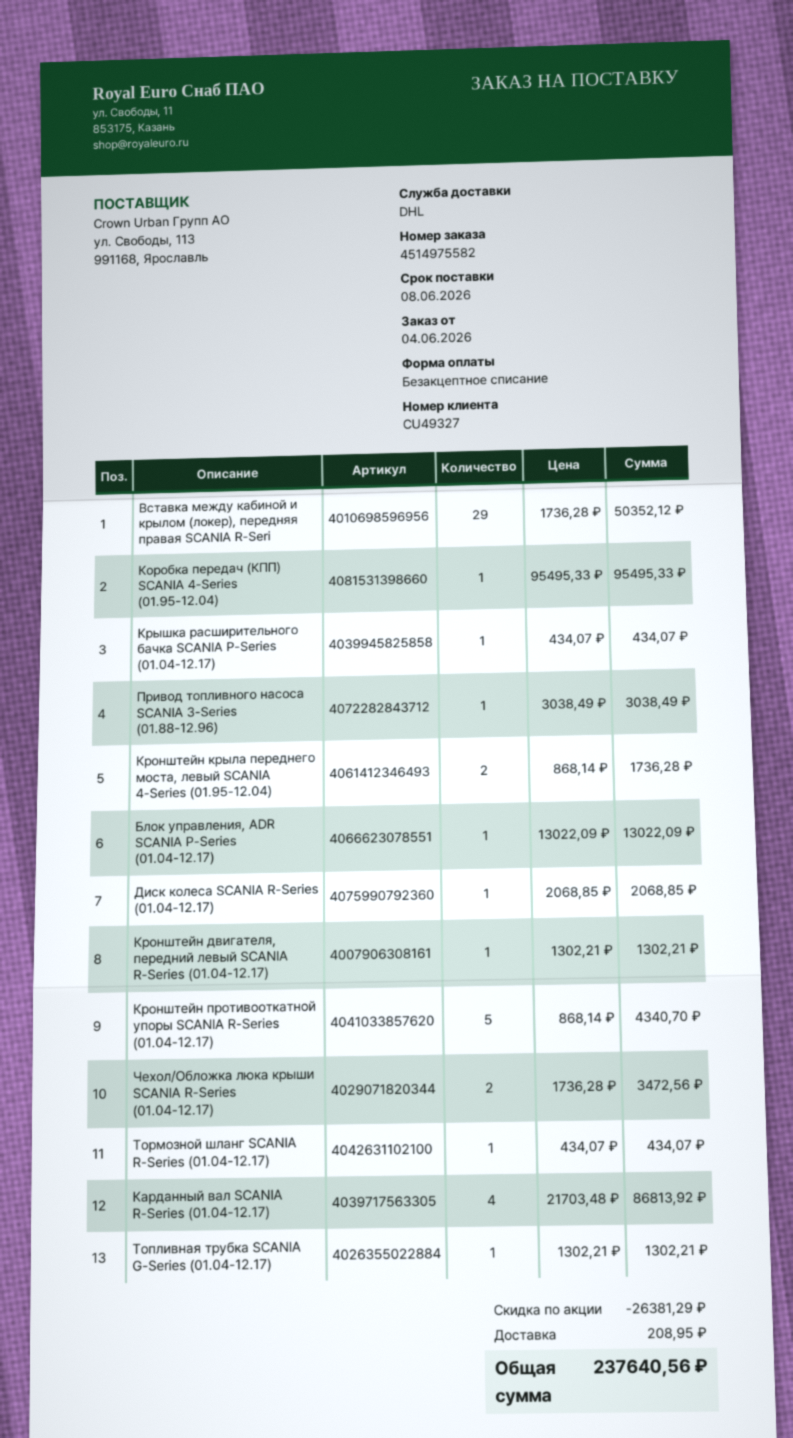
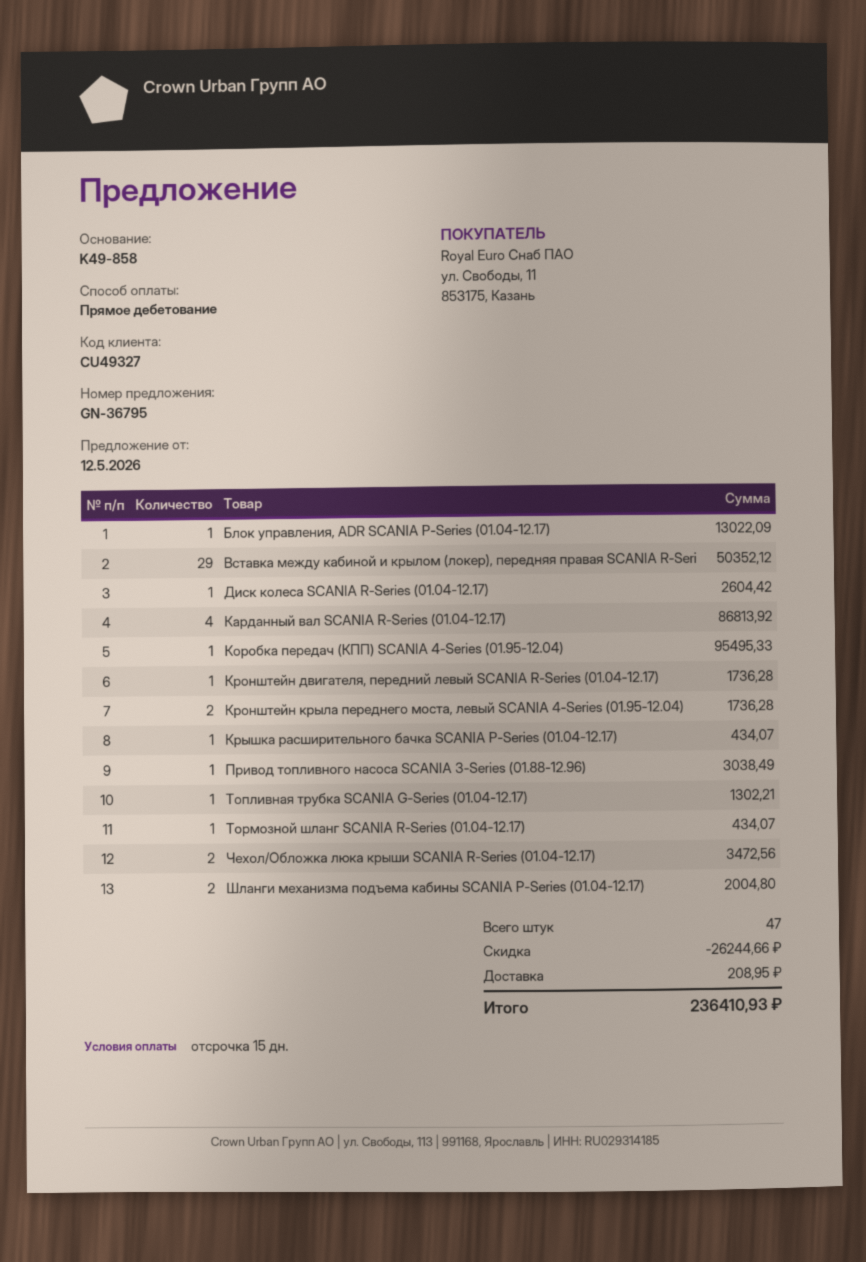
Диск колеса SCANIA R-Series (01.04-12.17): 1 for 2068.85 -> 1 for 2604.42
Кронштейн двигателя, передний левый SCANIA R-Series (01.04-12.17): 1 for 1302.21 -> 1 for 1736.28
Кронштейн противооткатной упоры SCANIA R-Series (01.04-12.17): 5 for 4340.70 -> none
Шланги механизма подъема кабины SCANIA P-Series (01.04-12.17): none -> 2 for 2004.80
discount: 26381.29 -> 26244.66
total: 237640.56 -> 236410.93

